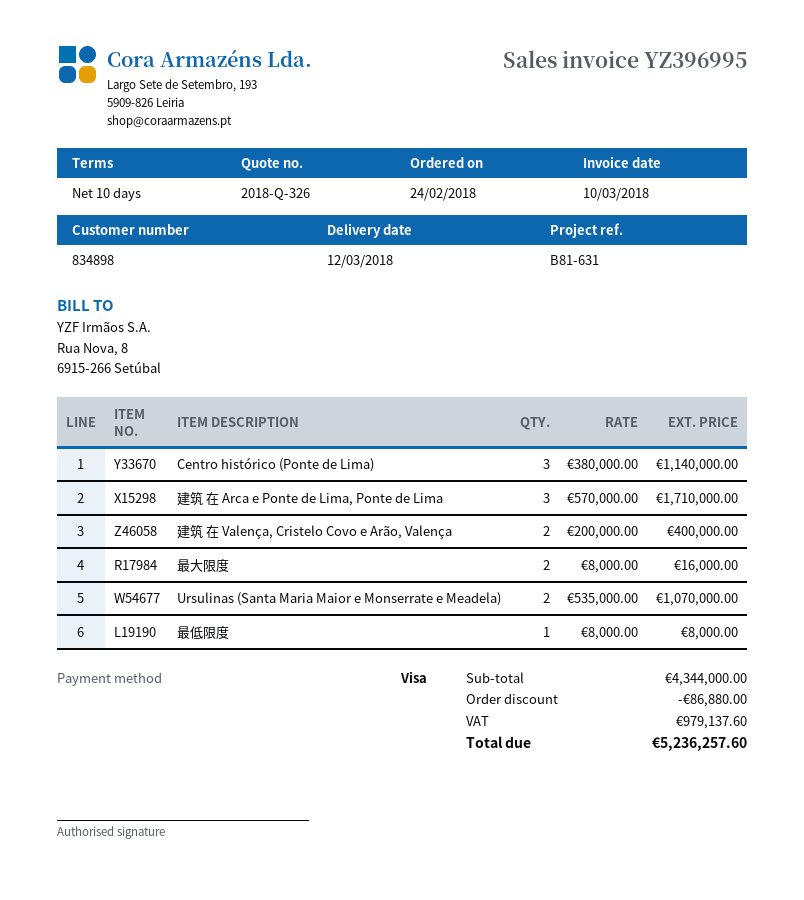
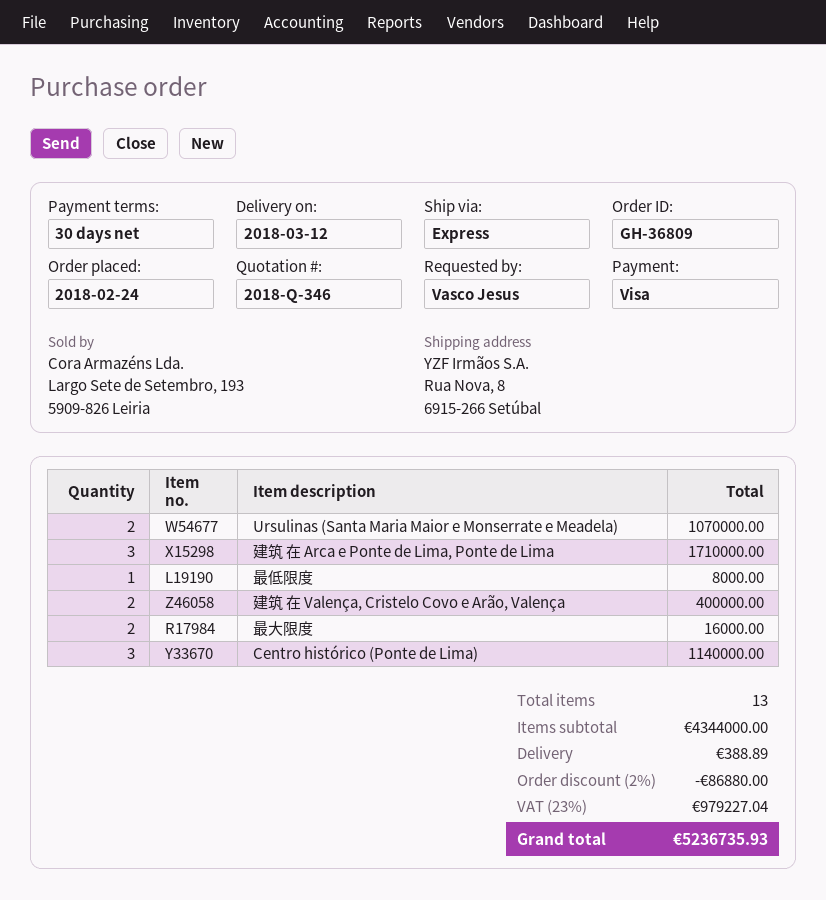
quote number: 2018-Q-326 -> 2018-Q-346
payment terms: 10 days -> 30 days
shipping: none -> 388.89
tax: 979137.60 -> 979227.04
total: 5236257.60 -> 5236735.93

